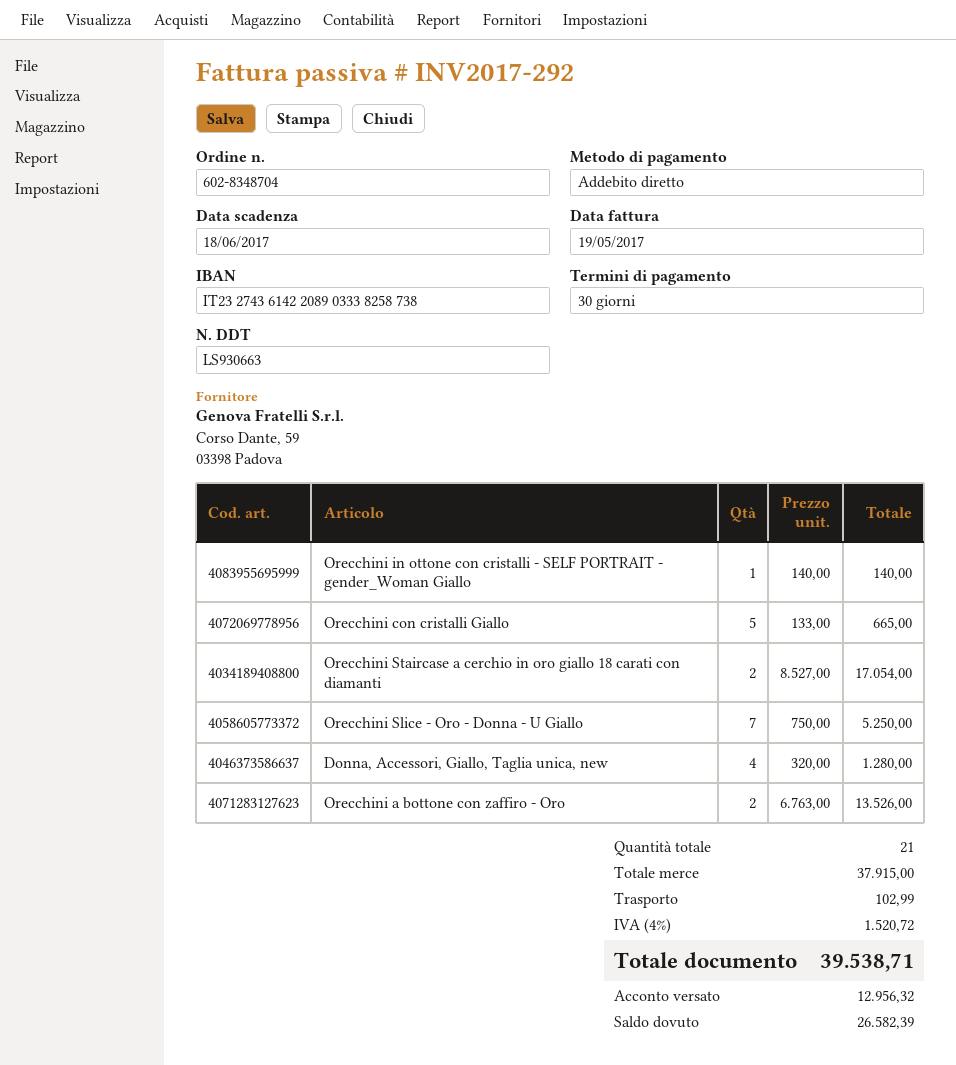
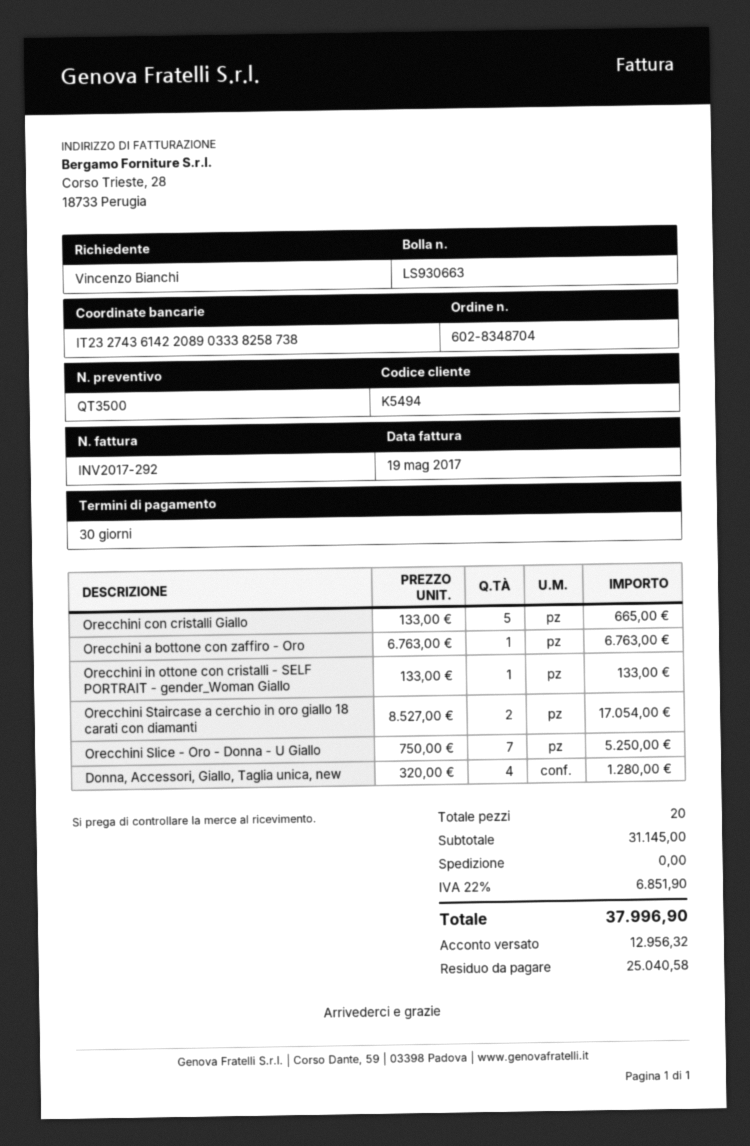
Orecchini in ottone con cristalli - SELF PORTRAIT - gender_Woman Giallo: 1 x 140.00 = 140.00 -> 1 x 133.00 = 133.00
Orecchini a bottone con zaffiro - Oro: 2 x 6763.00 = 13526.00 -> 1 x 6763.00 = 6763.00
total quantity: 21 -> 20
subtotal: 37915.00 -> 31145.00
shipping: 102.99 -> 0.00
tax: 4% = 1520.72 -> 22% = 6851.90
total: 39538.71 -> 37996.90
balance: 26582.39 -> 25040.58

